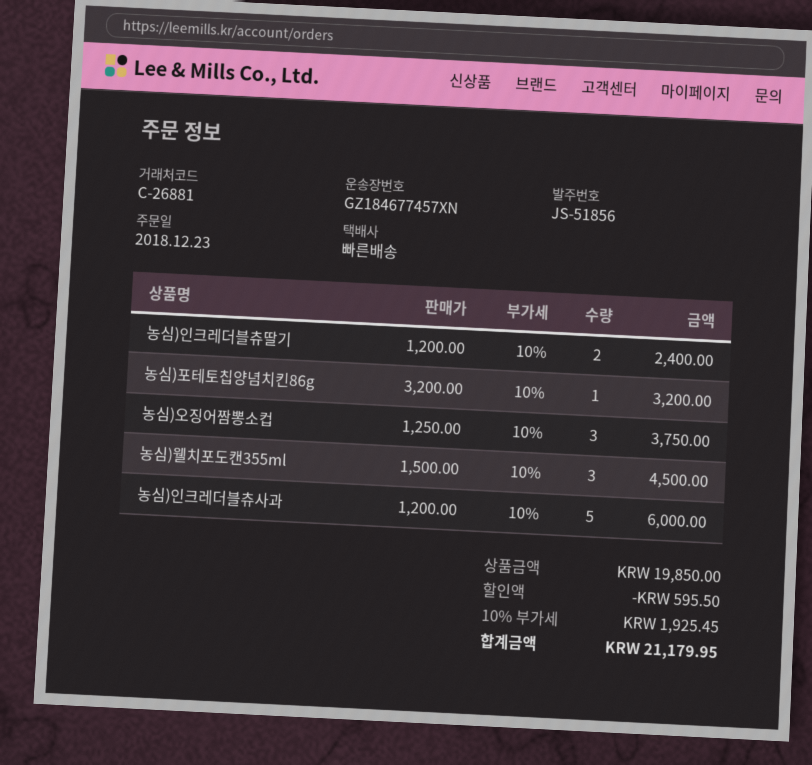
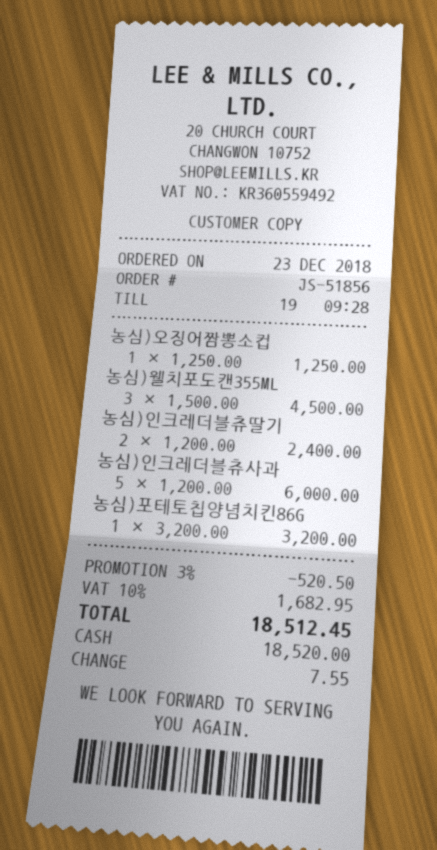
농심)오징어짬뽕소컵: 3 x 1250.00 = 3750.00 -> 1 x 1250.00 = 1250.00
discount: 595.50 -> 520.50
tax: 10% = 1925.45 -> 10% = 1682.95
total: 21179.95 -> 18512.45

